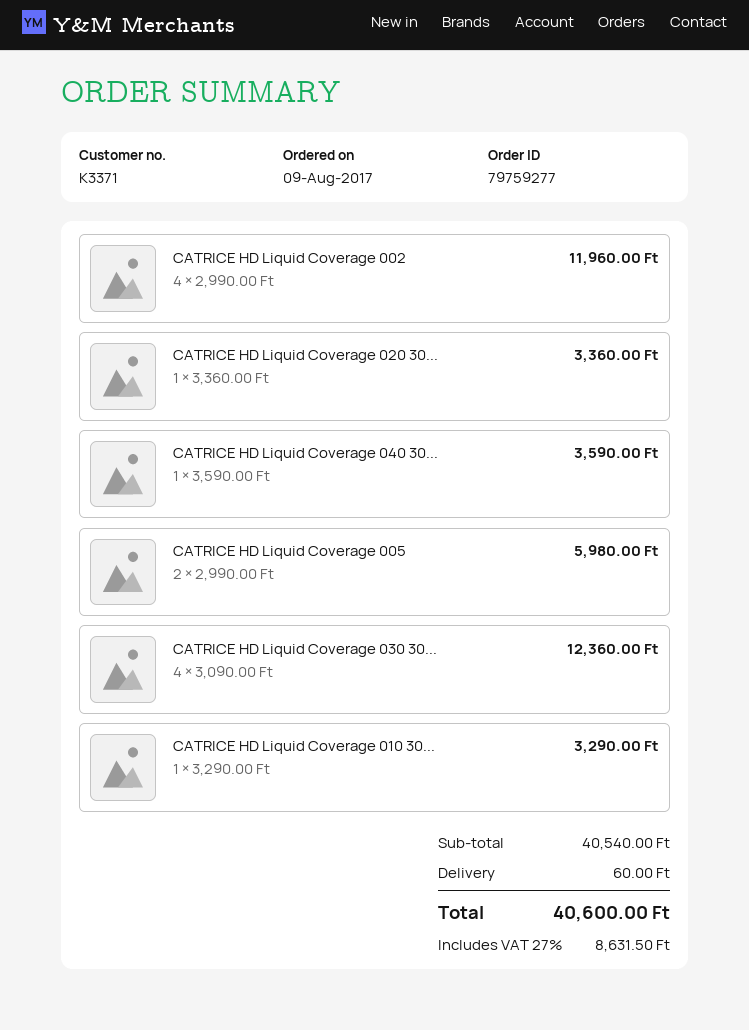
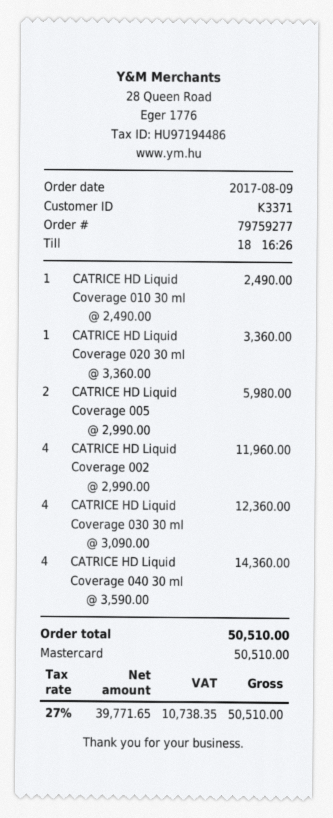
CATRICE HD Liquid Coverage 040 30...: 1 x 3590.00 = 3590.00 -> 4 x 3590.00 = 14360.00
CATRICE HD Liquid Coverage 010 30...: 1 x 3290.00 = 3290.00 -> 1 x 2490.00 = 2490.00
shipping: 60.00 -> none
tax: 27% = 8631.50 -> 27% = 10738.35
total: 40600.00 -> 50510.00

